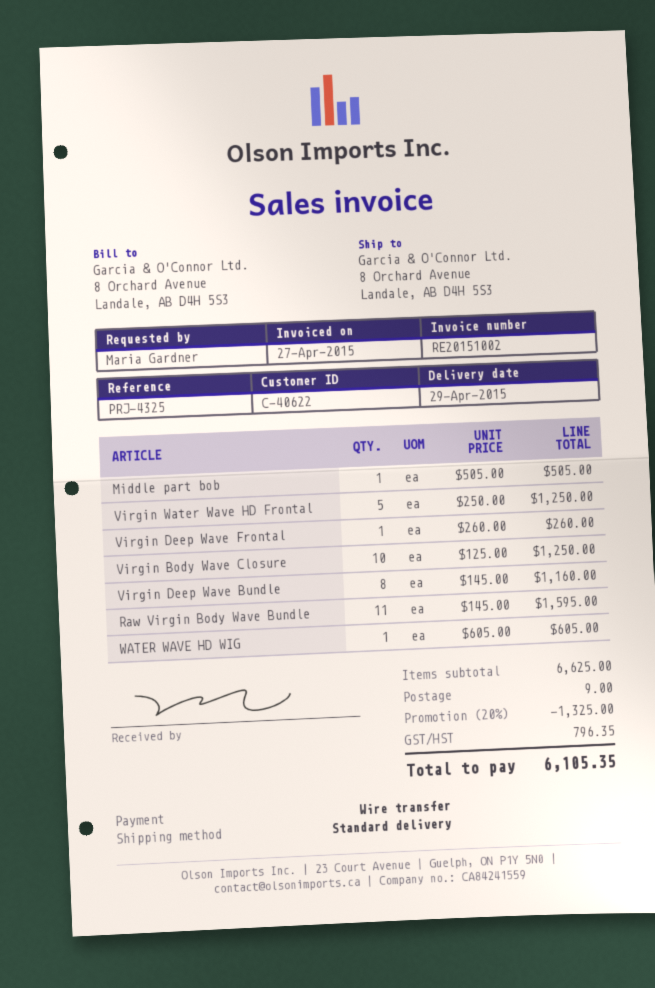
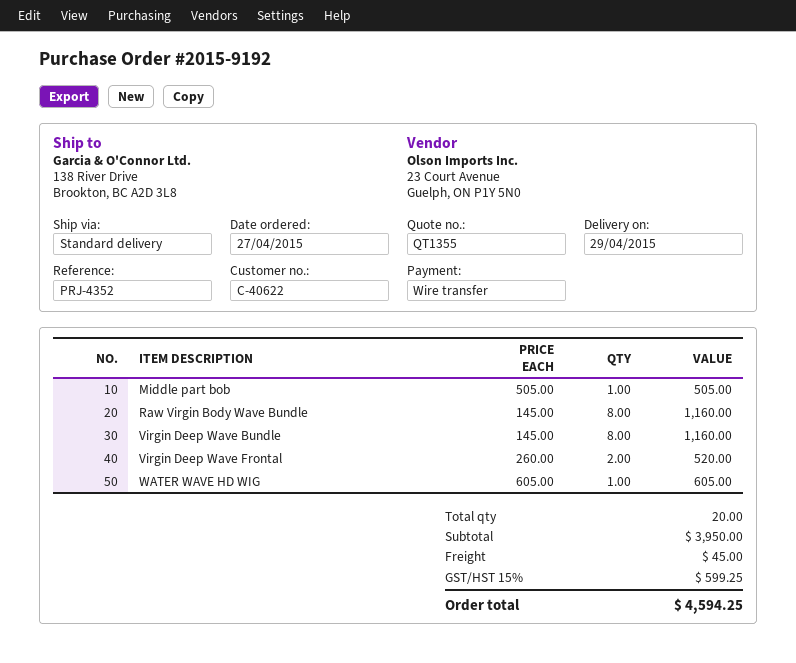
reference: PRJ-4325 -> PRJ-4352
ship to: 8 Orchard Avenue, Landale, AB D4H 5S3 -> 138 River Drive, Brookton, BC A2D 3L8
Virgin Water Wave HD Frontal: 5 x 250.00 = 1250.00 -> none
Virgin Deep Wave Frontal: 1 x 260.00 = 260.00 -> 2 x 260.00 = 520.00
Virgin Body Wave Closure: 10 x 125.00 = 1250.00 -> none
Raw Virgin Body Wave Bundle: 11 x 145.00 = 1595.00 -> 8 x 145.00 = 1160.00
subtotal: 6625.00 -> 3950.00
discount: 20% = 1325.00 -> none
shipping: 9.00 -> 45.00
tax: 796.35 -> 599.25
total: 6105.35 -> 4594.25

